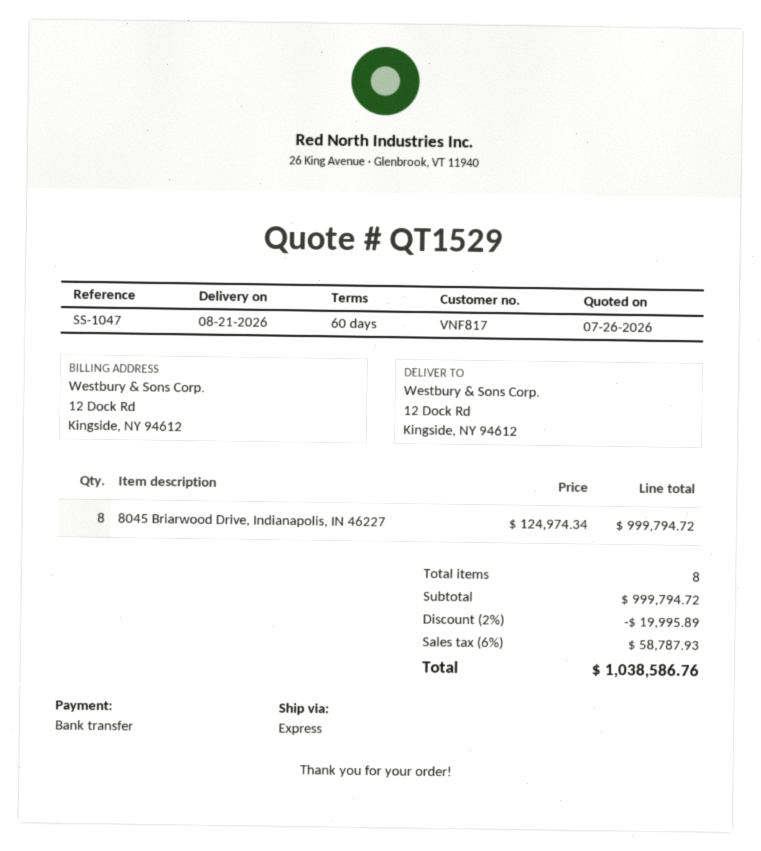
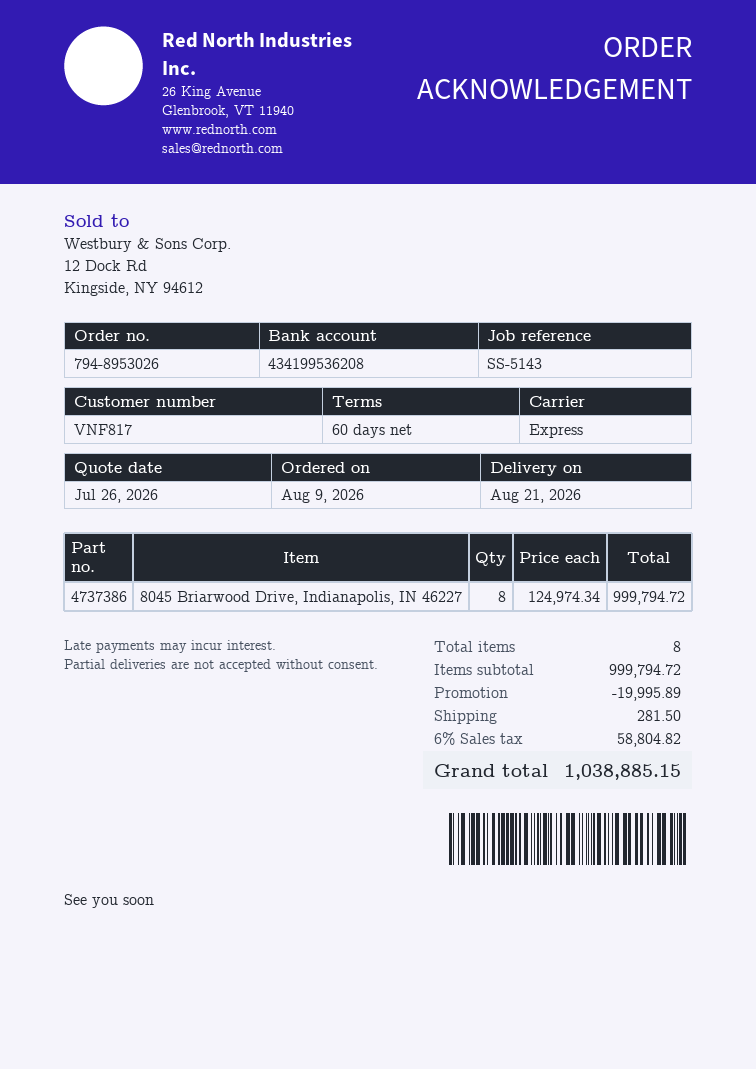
reference: SS-1047 -> SS-5143
shipping: none -> 281.50
tax: 6% = 58787.93 -> 6% = 58804.82
total: 1038586.76 -> 1038885.15

